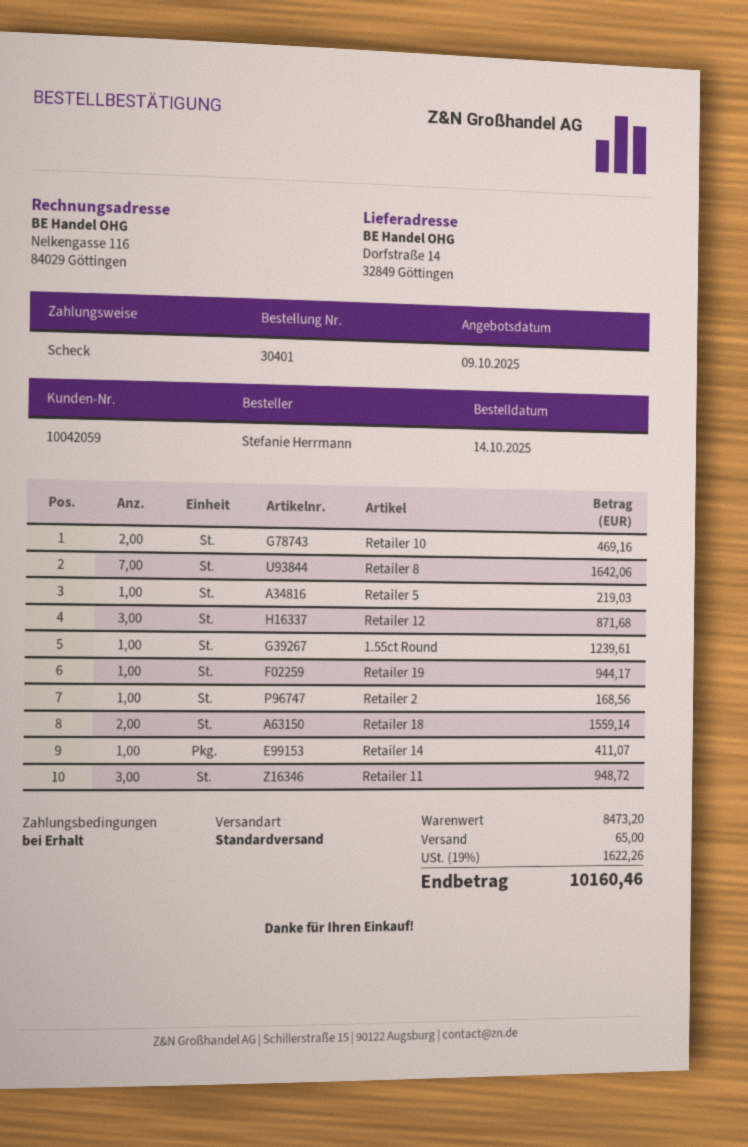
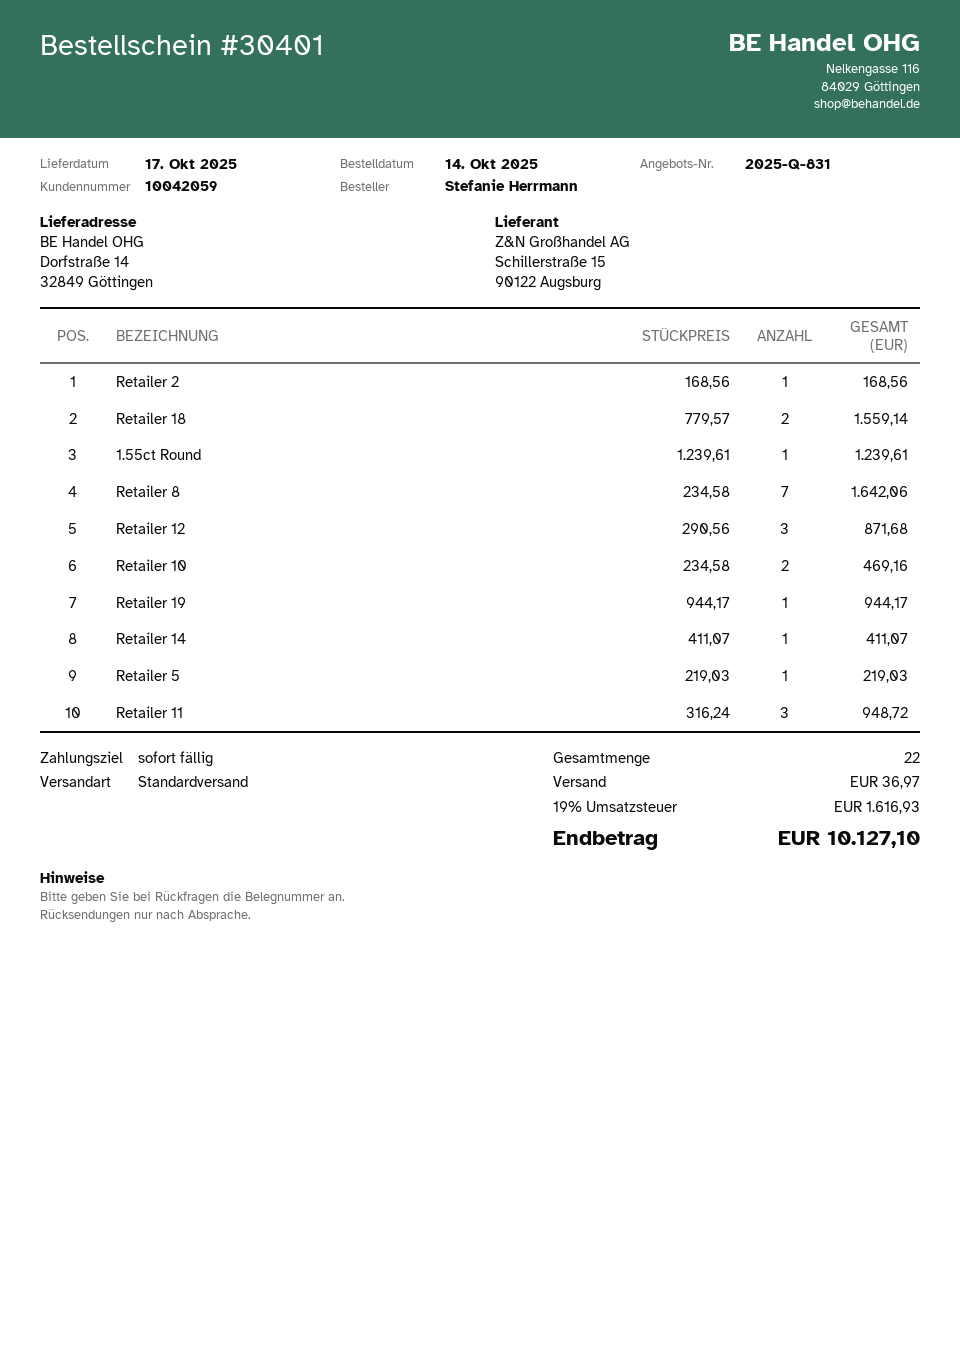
shipping: 65.00 -> 36.97
tax: 19% = 1622.26 -> 19% = 1616.93
total: 10160.46 -> 10127.10

